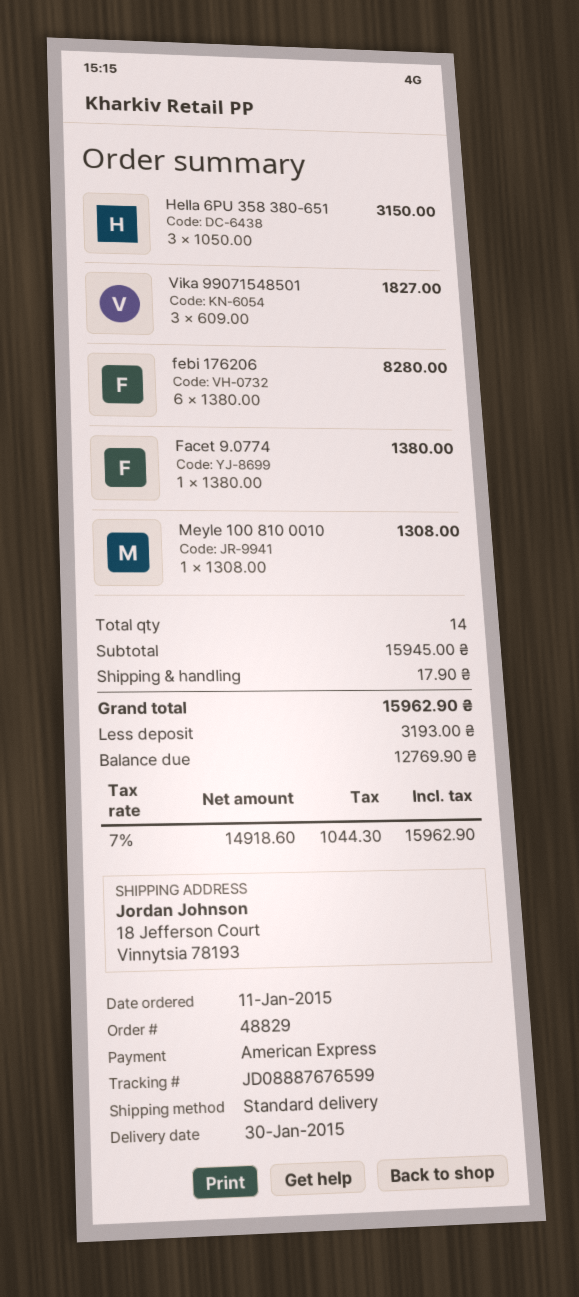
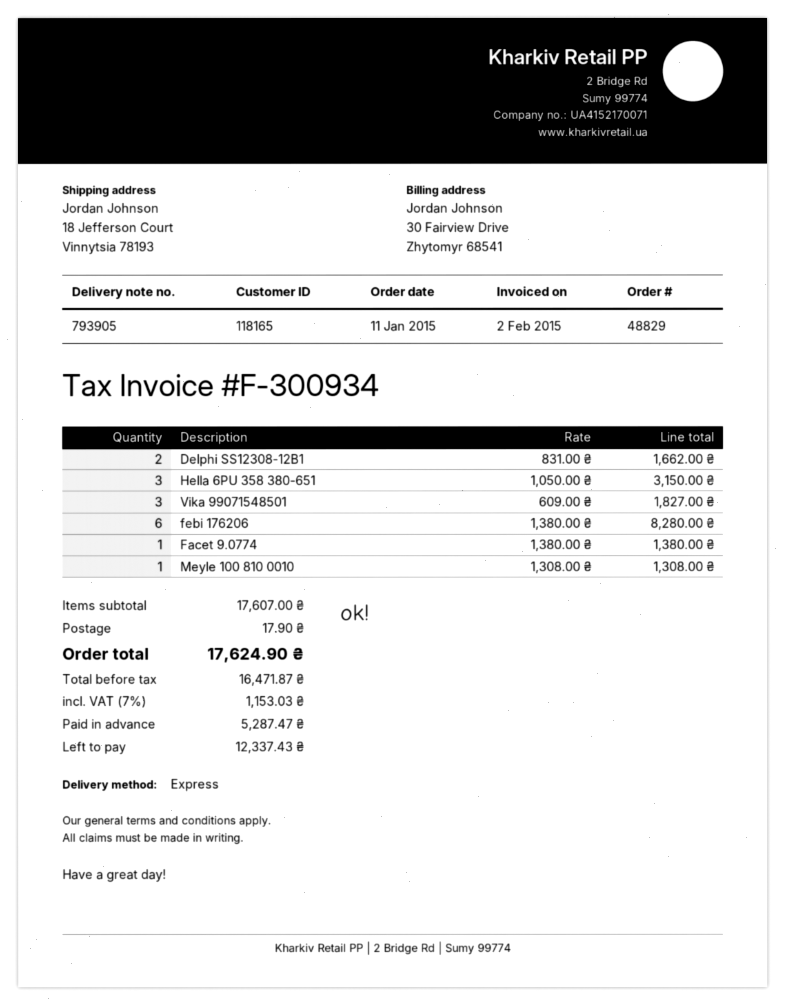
shipping method: standard -> express
Delphi SS12308-12B1: none -> 2 x 831.00 = 1662.00
subtotal: 15945.00 -> 17607.00
net: 14918.60 -> 16471.87
tax: 7% = 1044.30 -> 7% = 1153.03
total: 15962.90 -> 17624.90
deposit: 3193.00 -> 5287.47
balance: 12769.90 -> 12337.43

